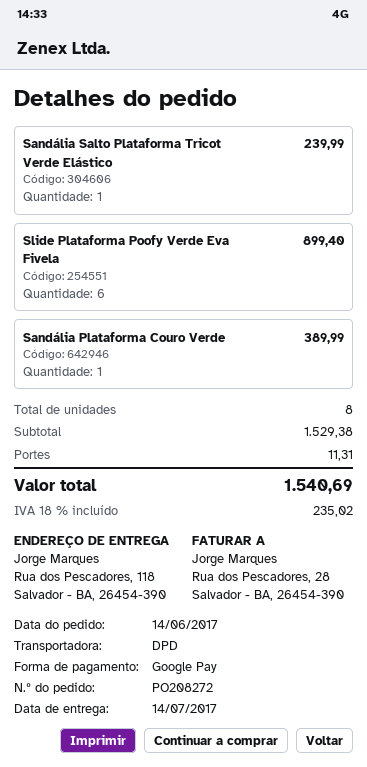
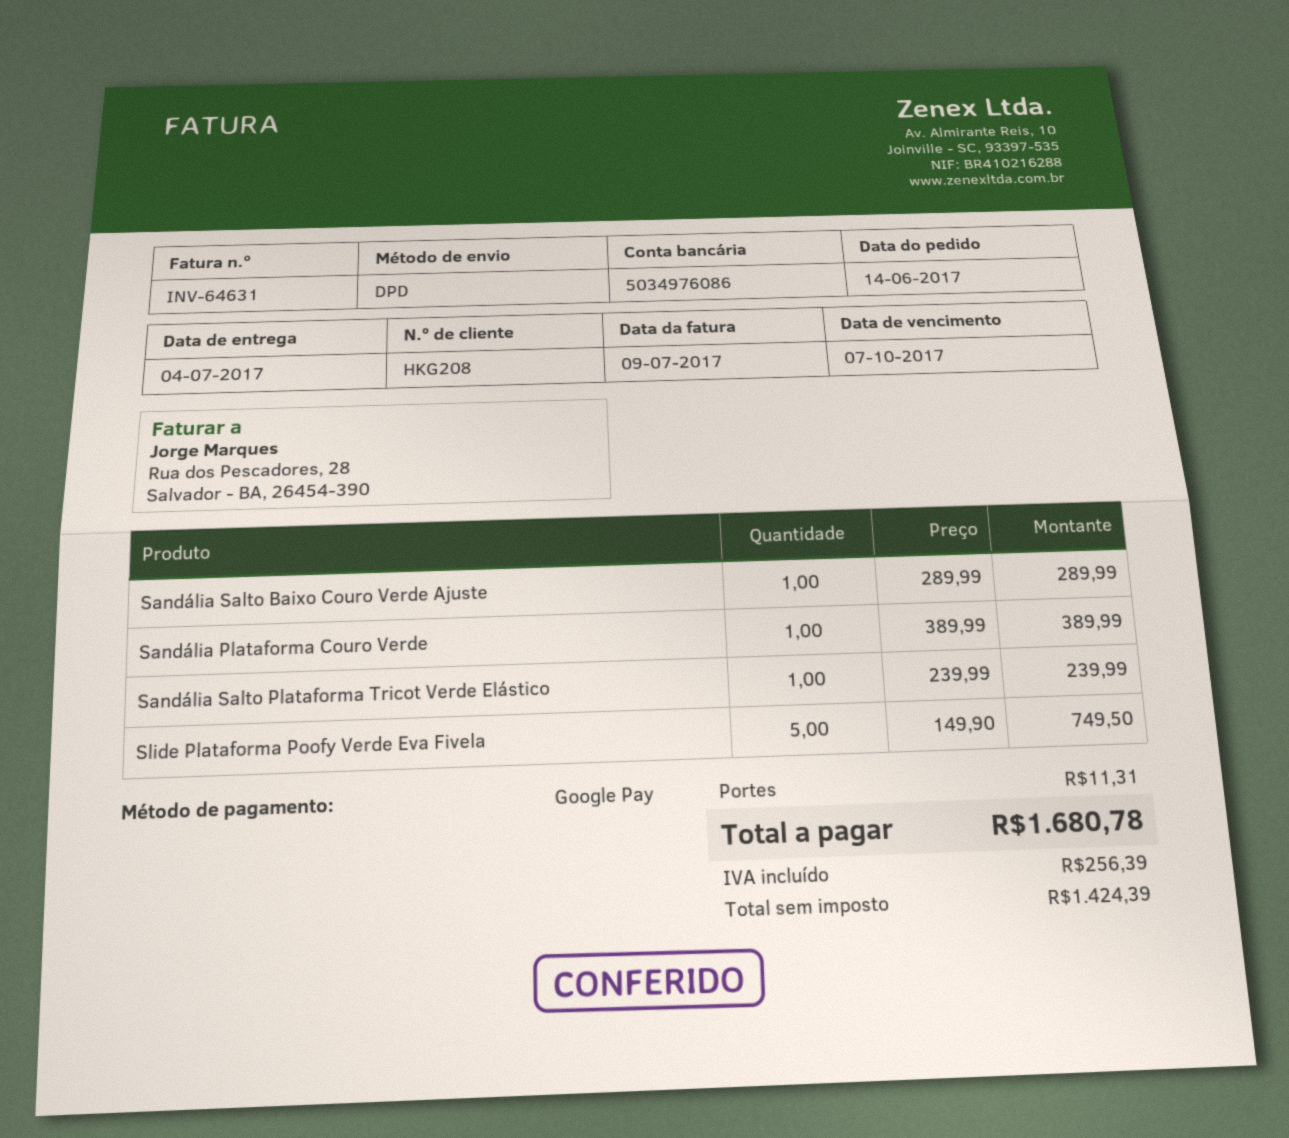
delivery date: 2017-07-14 -> 2017-07-04
Slide Plataforma Poofy Verde Eva Fivela: 6 for 899.40 -> 5 for 749.50
Sandália Salto Baixo Couro Verde Ajuste: none -> 1 for 289.99
tax: 235.02 -> 256.39
total: 1540.69 -> 1680.78

